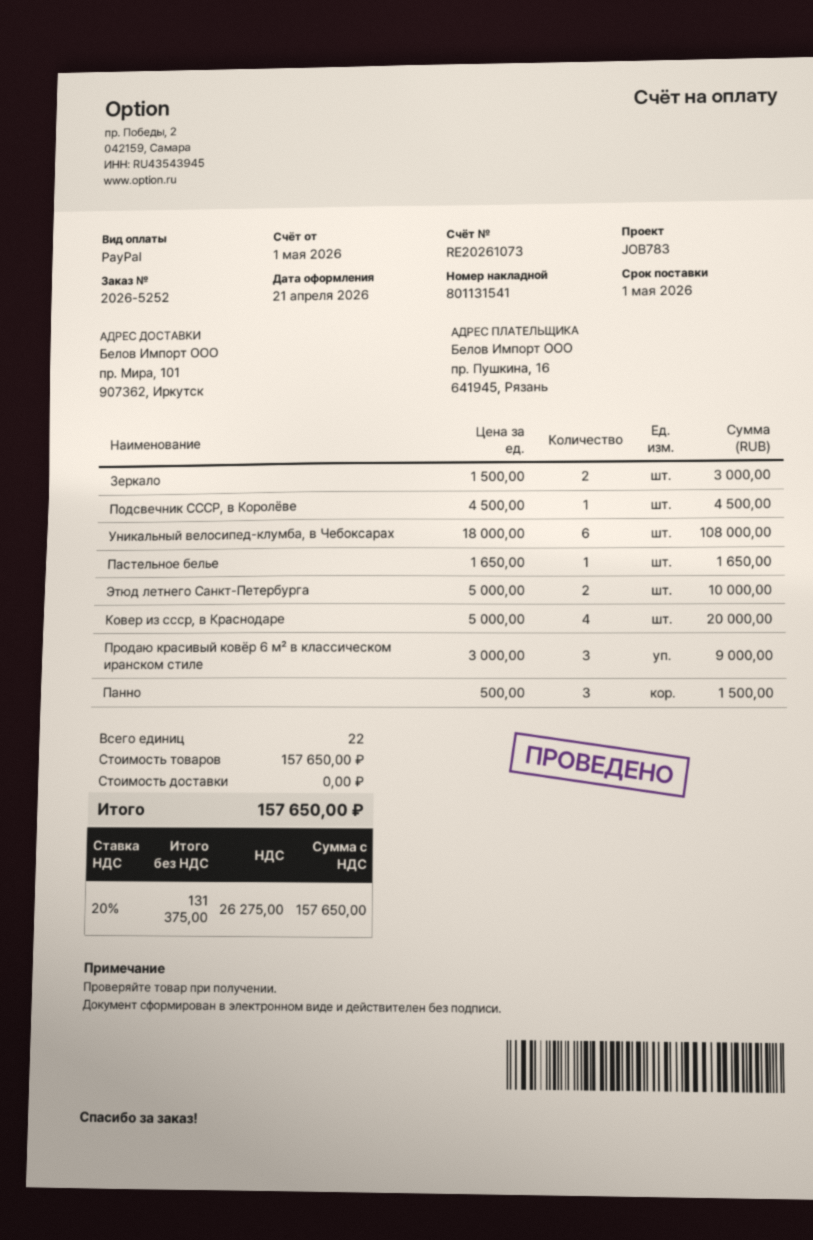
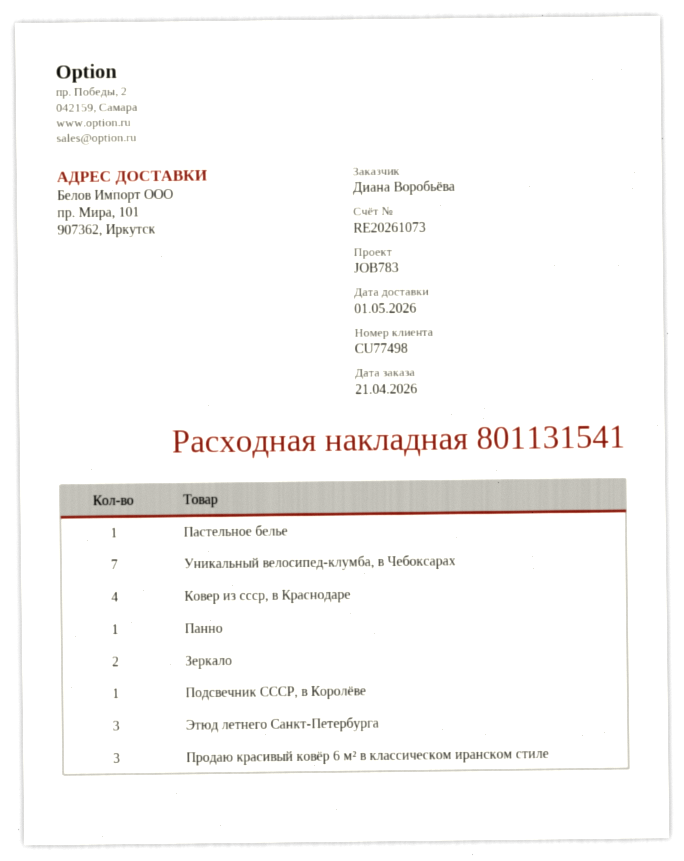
Уникальный велосипед-клумба, в Чебоксарах: 6 -> 7
Этюд летнего Санкт-Петербурга: 2 -> 3
Панно: 3 -> 1

